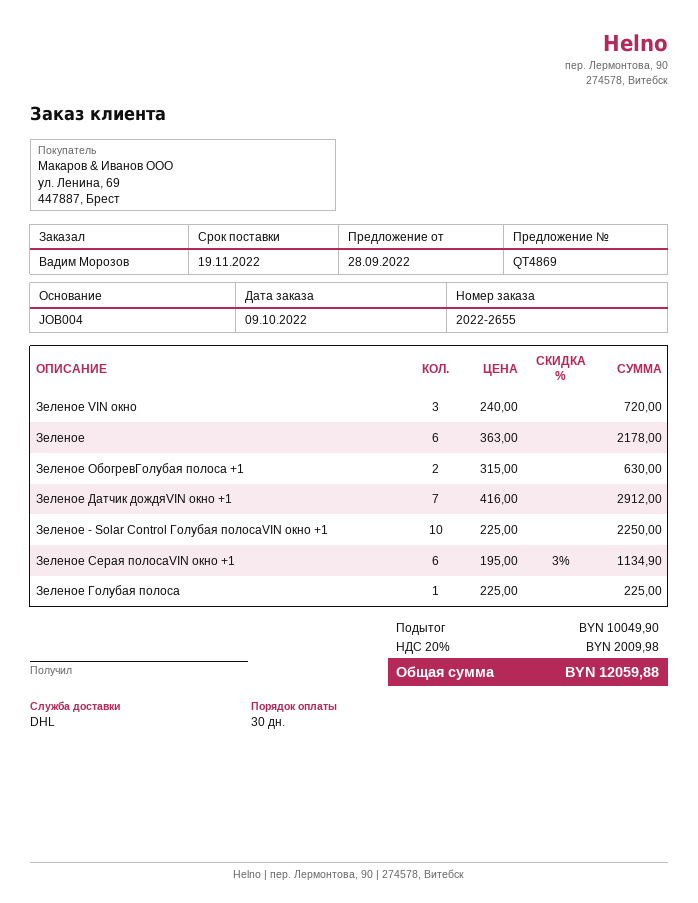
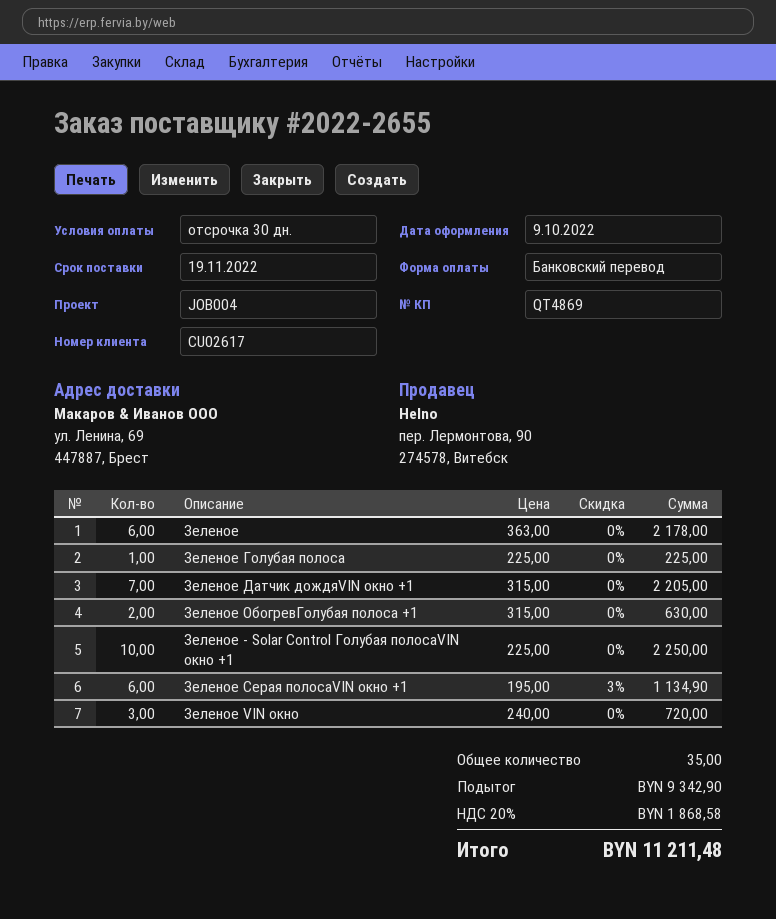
Зеленое Датчик дождяVIN окно +1: 7 x 416.00 = 2912.00 -> 7 x 315.00 = 2205.00
subtotal: 10049.90 -> 9342.90
tax: 20% = 2009.98 -> 20% = 1868.58
total: 12059.88 -> 11211.48

